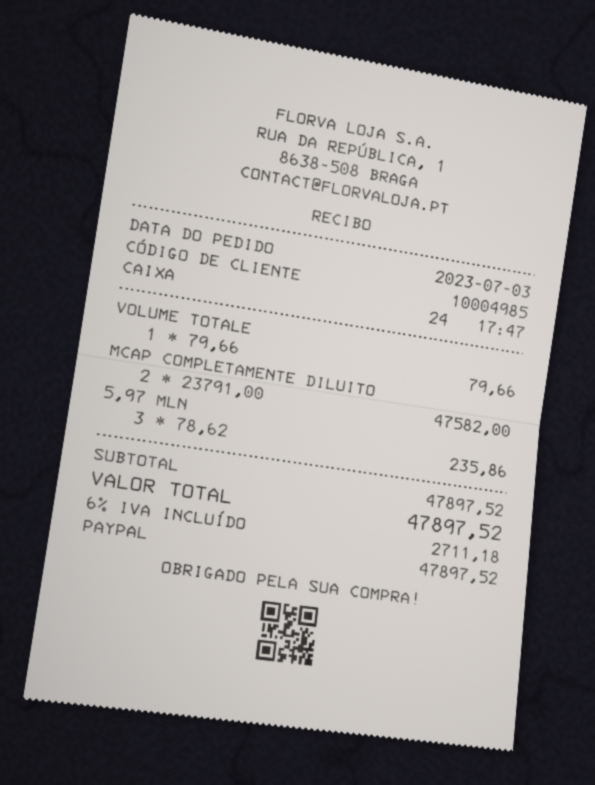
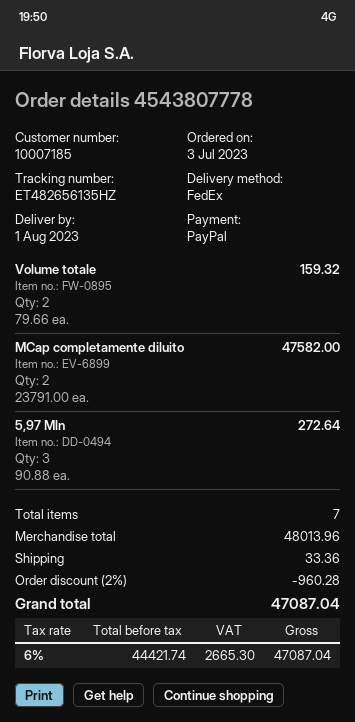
customer number: 10004985 -> 10007185
VOLUME TOTALE: 1 x 79.66 = 79.66 -> 2 x 79.66 = 159.32
5,97 MLN: 3 x 78.62 = 235.86 -> 3 x 90.88 = 272.64
subtotal: 47897.52 -> 48013.96
discount: none -> 2% = 960.28
shipping: none -> 33.36
tax: 6% = 2711.18 -> 6% = 2665.30
total: 47897.52 -> 47087.04

